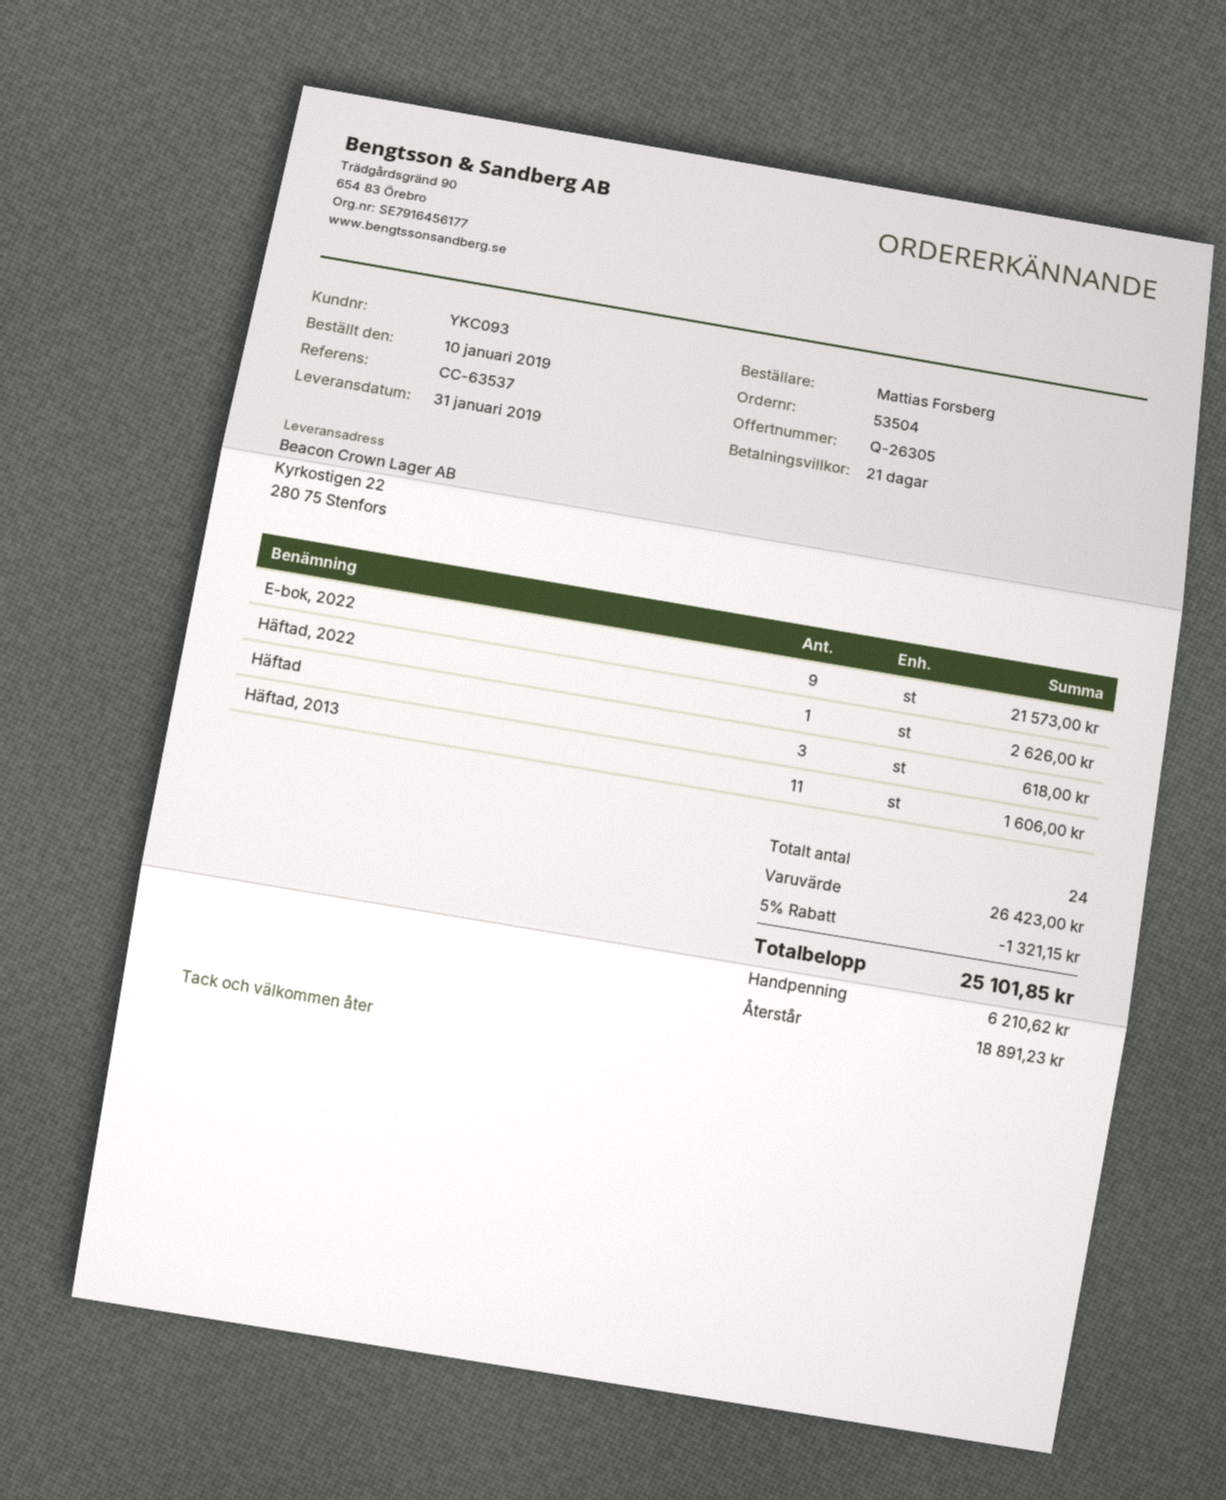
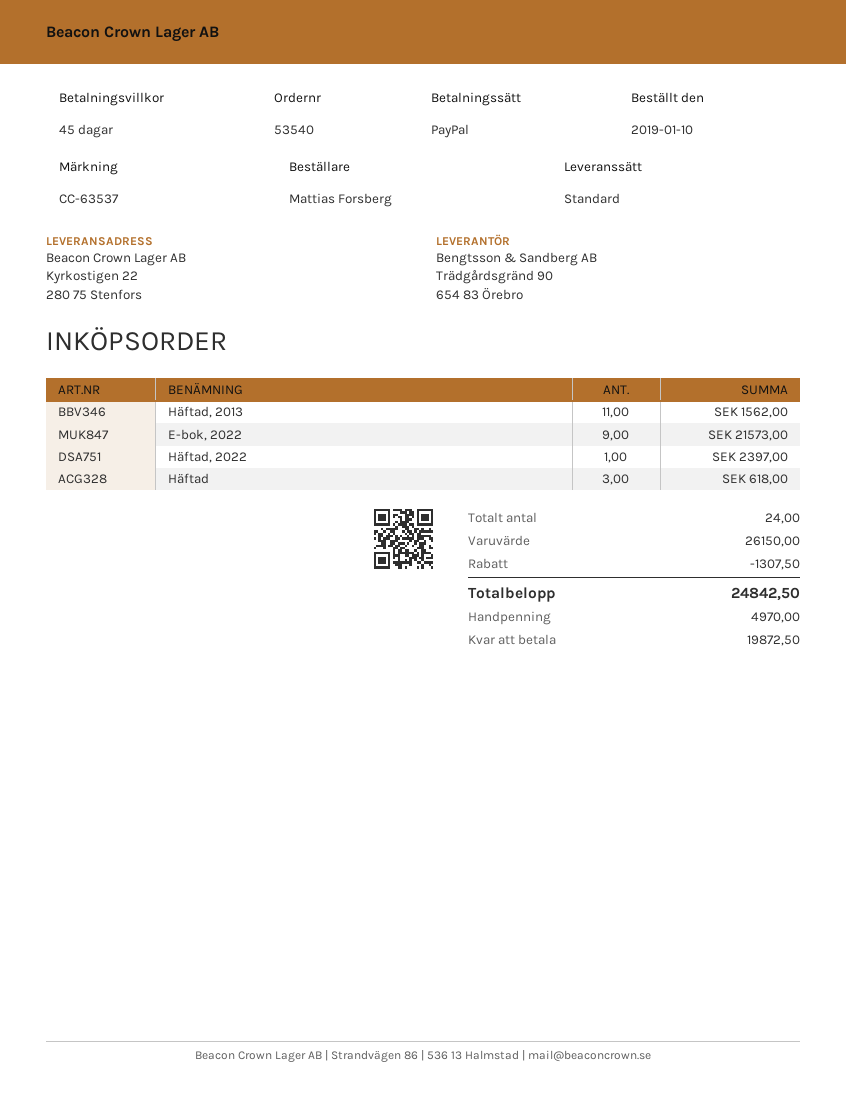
order number: 53504 -> 53540
payment terms: 21 days -> 45 days
Häftad, 2022: 1 for 2626.00 -> 1 for 2397.00
Häftad, 2013: 11 for 1606.00 -> 11 for 1562.00
subtotal: 26423.00 -> 26150.00
discount: 1321.15 -> 1307.50
total: 25101.85 -> 24842.50
deposit: 6210.62 -> 4970.00
balance: 18891.23 -> 19872.50

